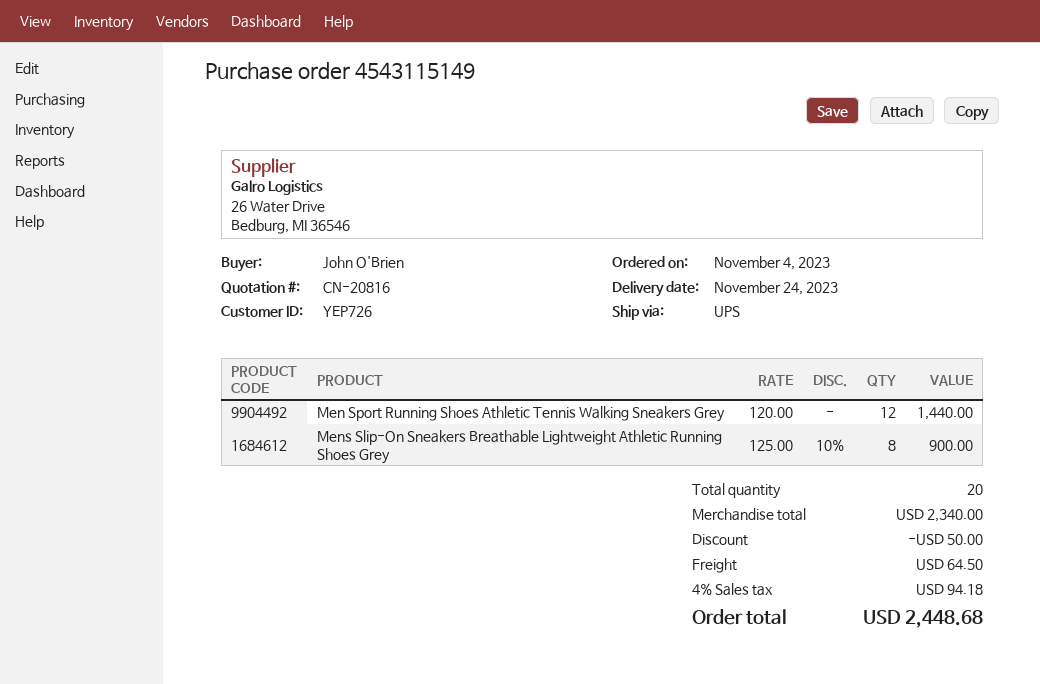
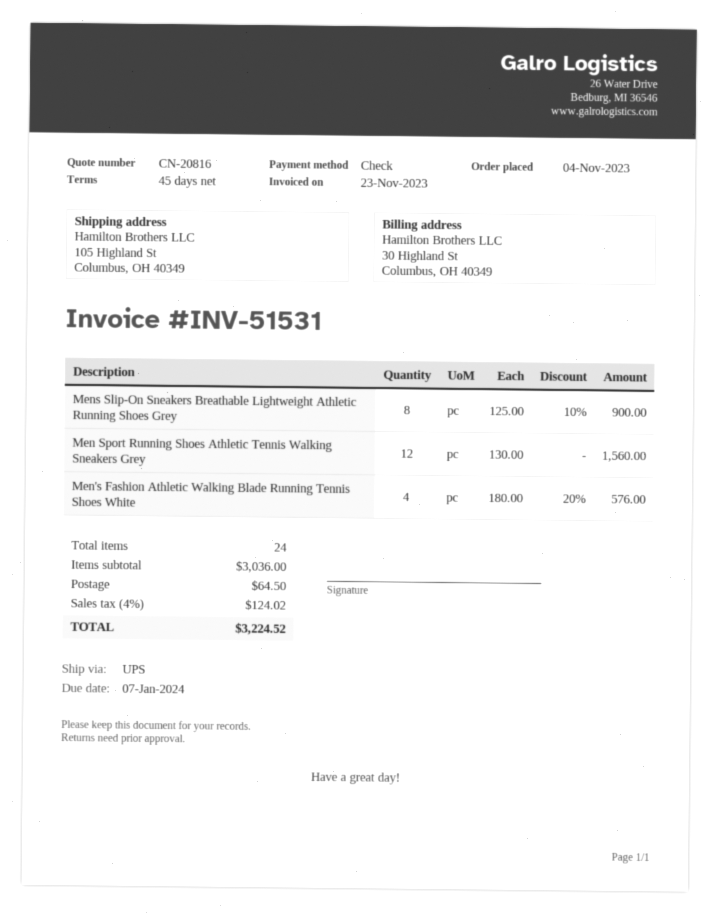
Men Sport Running Shoes Athletic Tennis Walking Sneakers Grey: 12 x 120.00 = 1440.00 -> 12 x 130.00 = 1560.00
Men's Fashion Athletic Walking Blade Running Tennis Shoes White: none -> 4 x 180.00 - 20% = 576.00
total quantity: 20 -> 24
subtotal: 2340.00 -> 3036.00
discount: 50.00 -> none
tax: 4% = 94.18 -> 4% = 124.02
total: 2448.68 -> 3224.52

